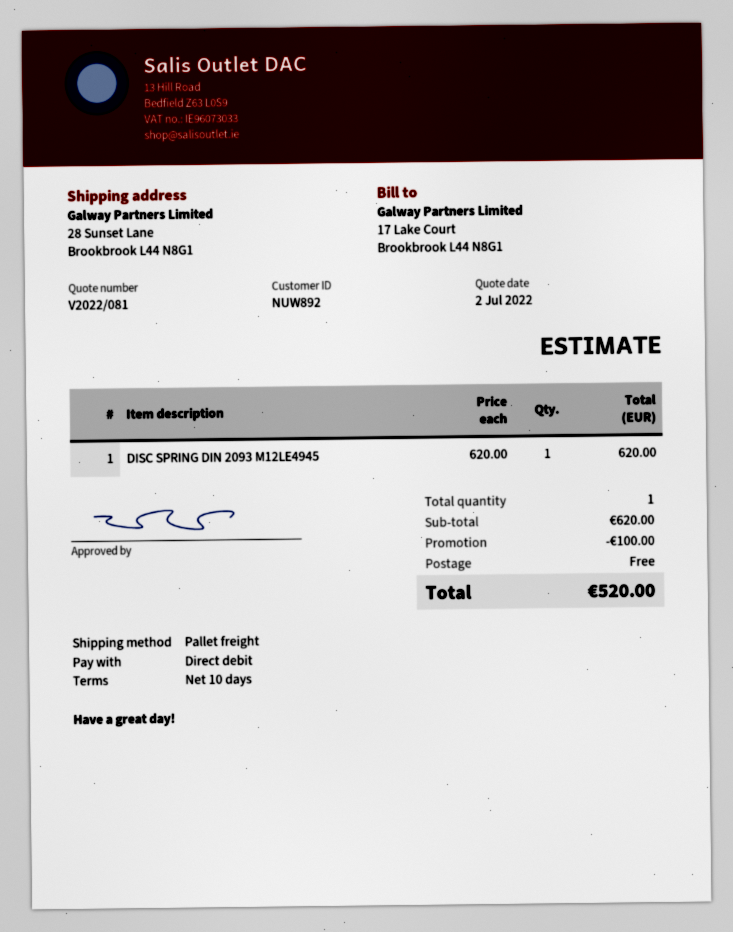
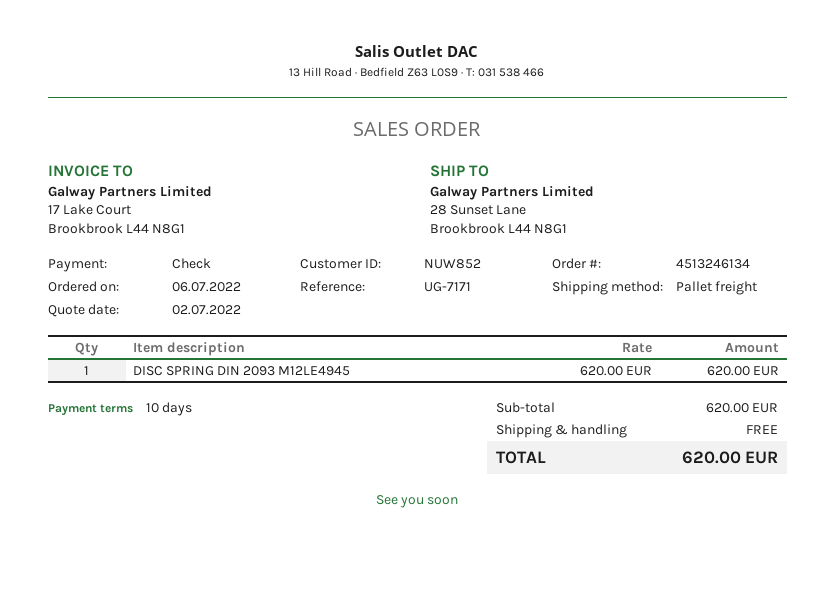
customer number: NUW892 -> NUW852
payment method: direct debit -> cheque
discount: 100.00 -> none
total: 520.00 -> 620.00

